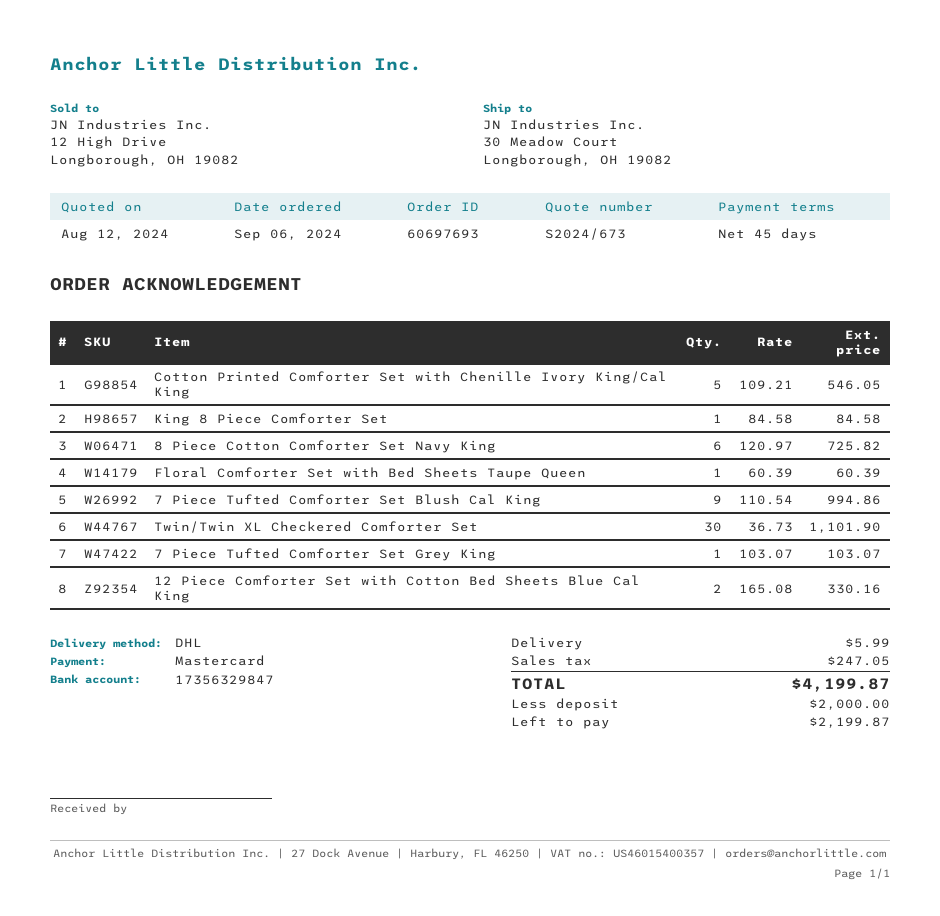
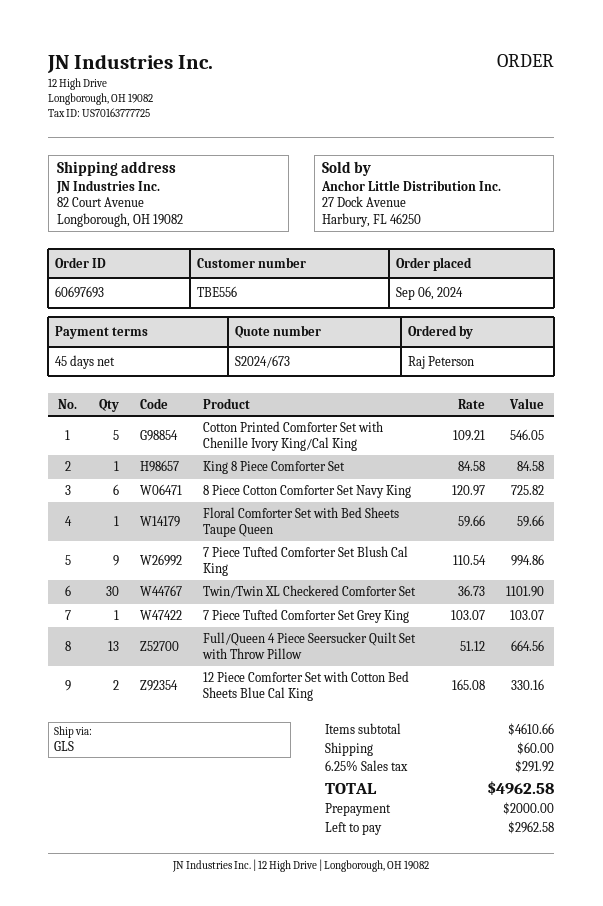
shipping method: DHL -> GLS
ship to: 30 Meadow Court, Longborough, OH 19082 -> 82 Court Avenue, Longborough, OH 19082
Floral Comforter Set with Bed Sheets Taupe Queen: 1 x 60.39 = 60.39 -> 1 x 59.66 = 59.66
Full/Queen 4 Piece Seersucker Quilt Set with Throw Pillow: none -> 13 x 51.12 = 664.56
shipping: 5.99 -> 60.00
tax: 247.05 -> 291.92
total: 4199.87 -> 4962.58
balance: 2199.87 -> 2962.58

